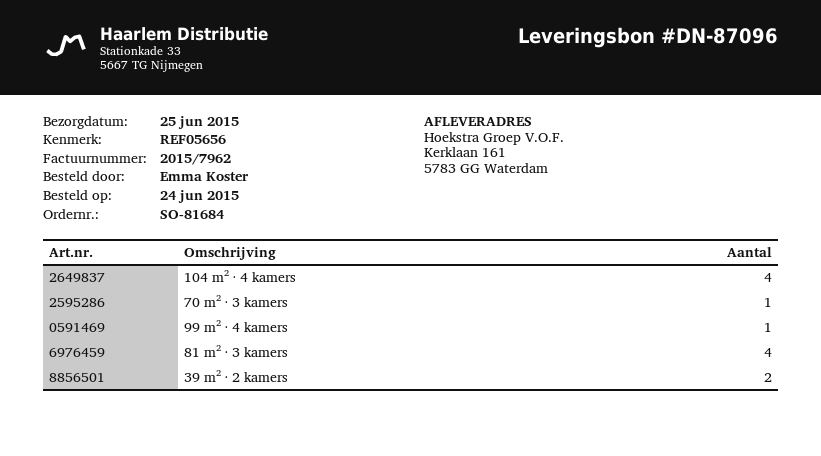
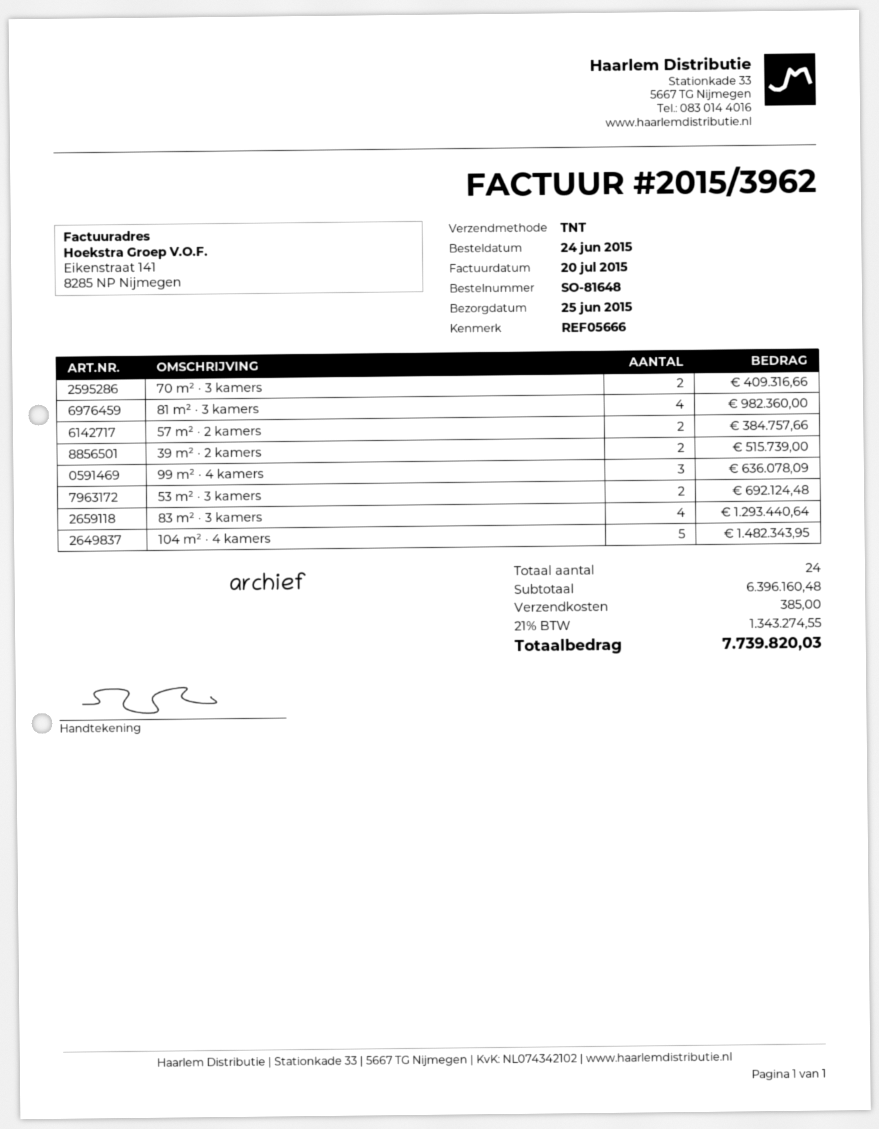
order number: SO-81684 -> SO-81648
invoice number: 2015/7962 -> 2015/3962
reference: REF05656 -> REF05666
104 m² · 4 kamers: 4 -> 5
70 m² · 3 kamers: 1 -> 2
99 m² · 4 kamers: 1 -> 3
57 m² · 2 kamers: none -> 2
53 m² · 3 kamers: none -> 2
83 m² · 3 kamers: none -> 4

